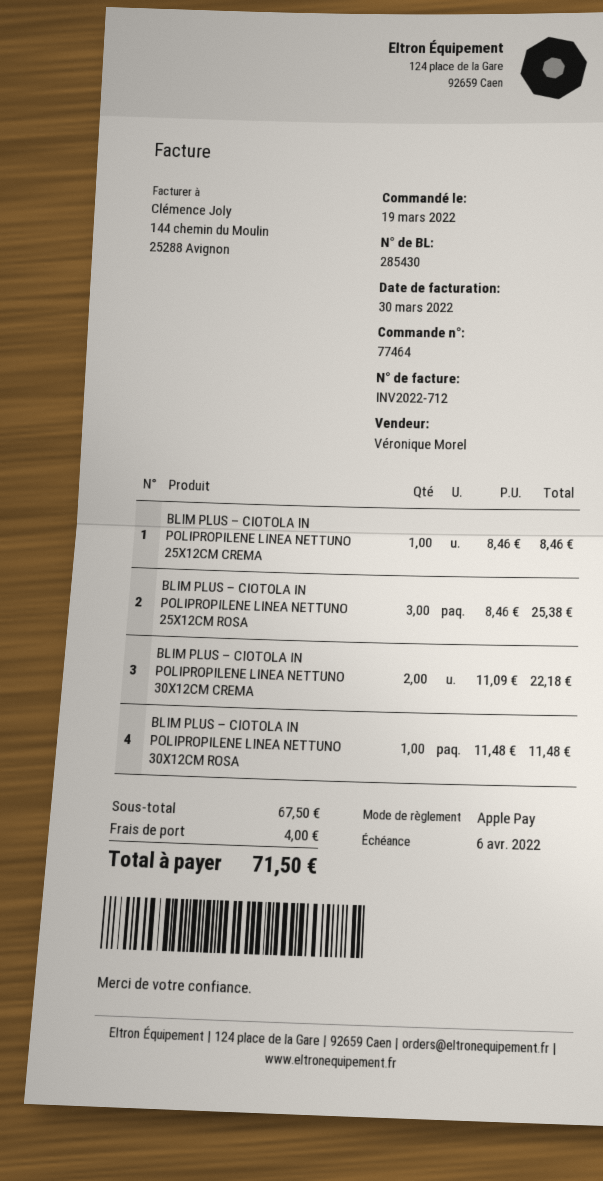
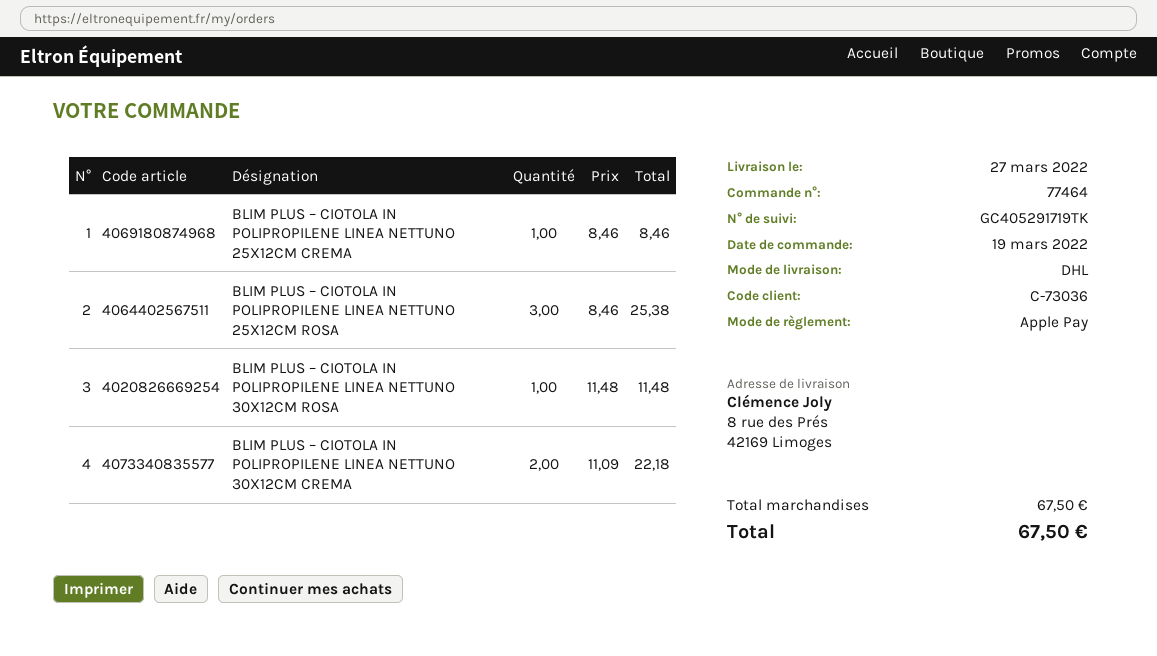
shipping: 4.00 -> none
total: 71.50 -> 67.50

